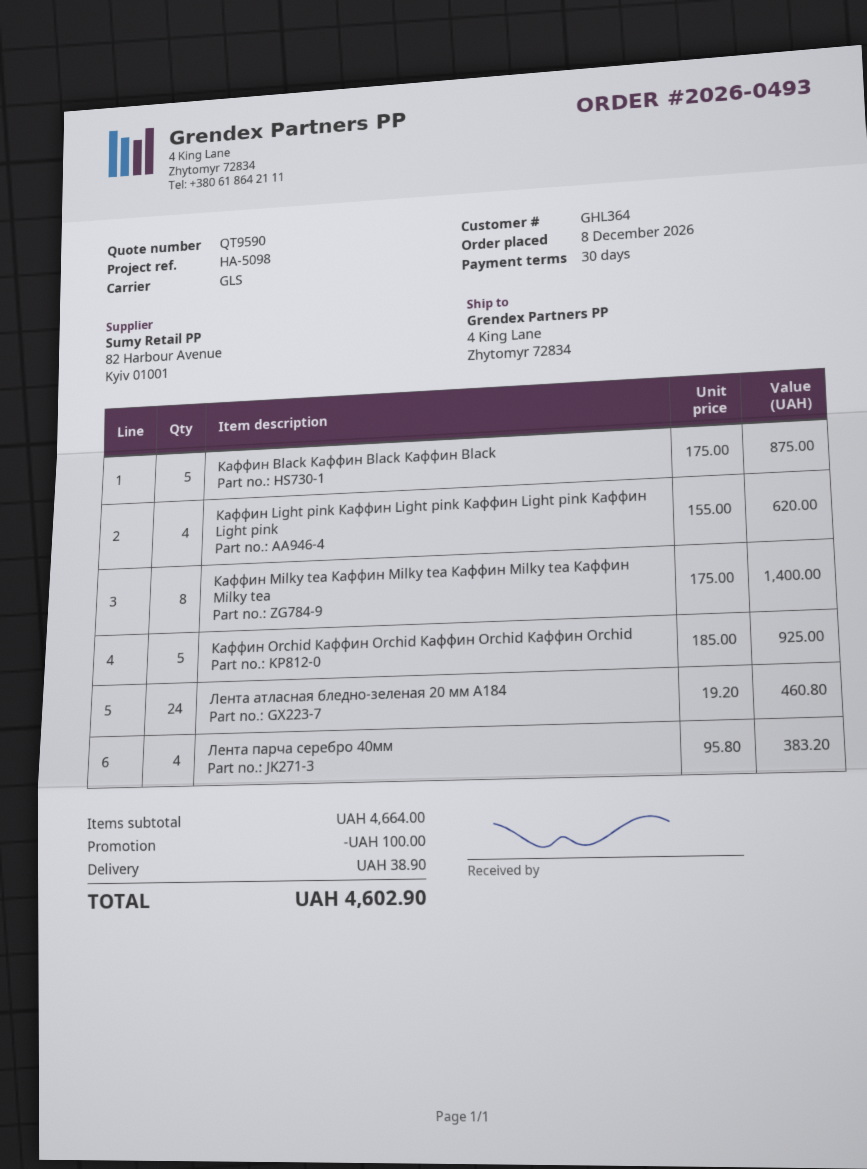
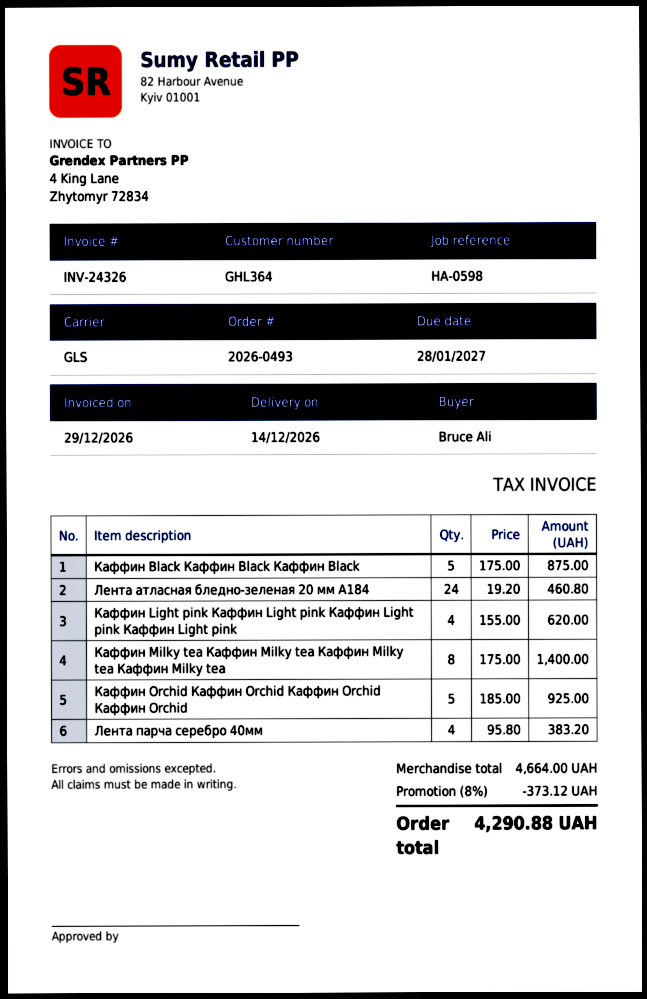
reference: HA-5098 -> HA-0598
discount: 100.00 -> 373.12
shipping: 38.90 -> none
total: 4602.90 -> 4290.88

